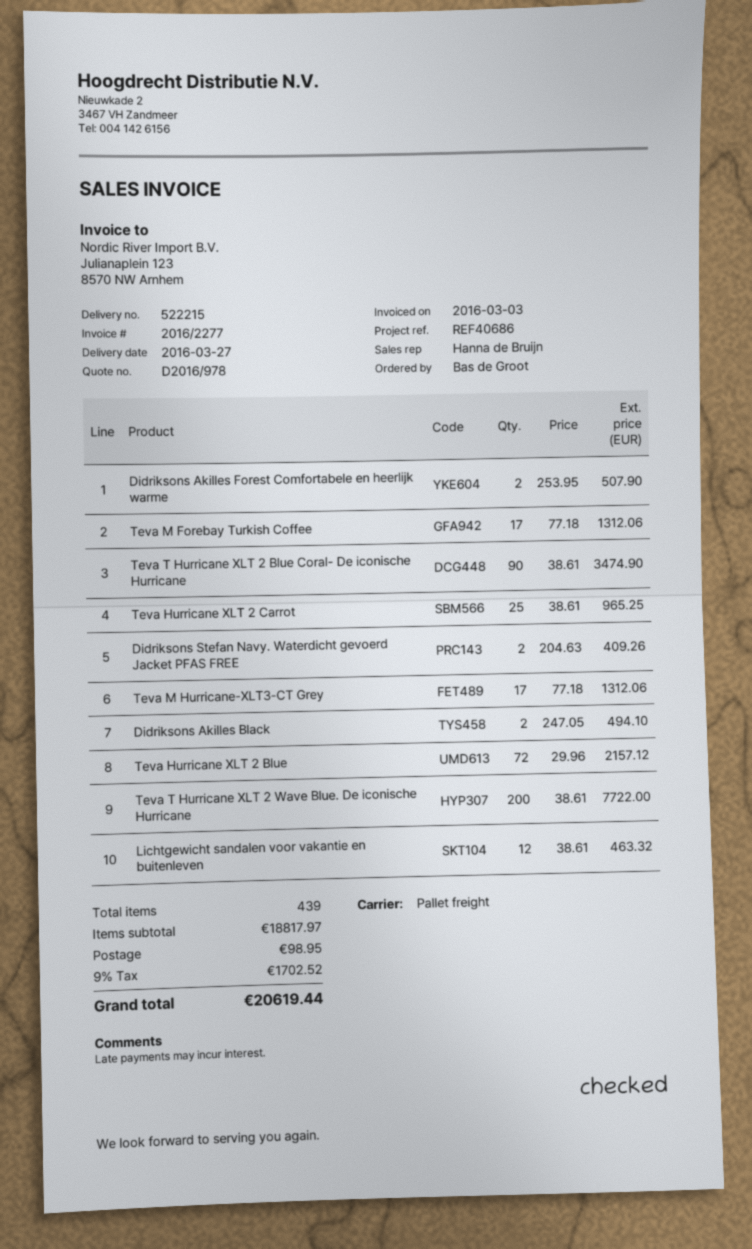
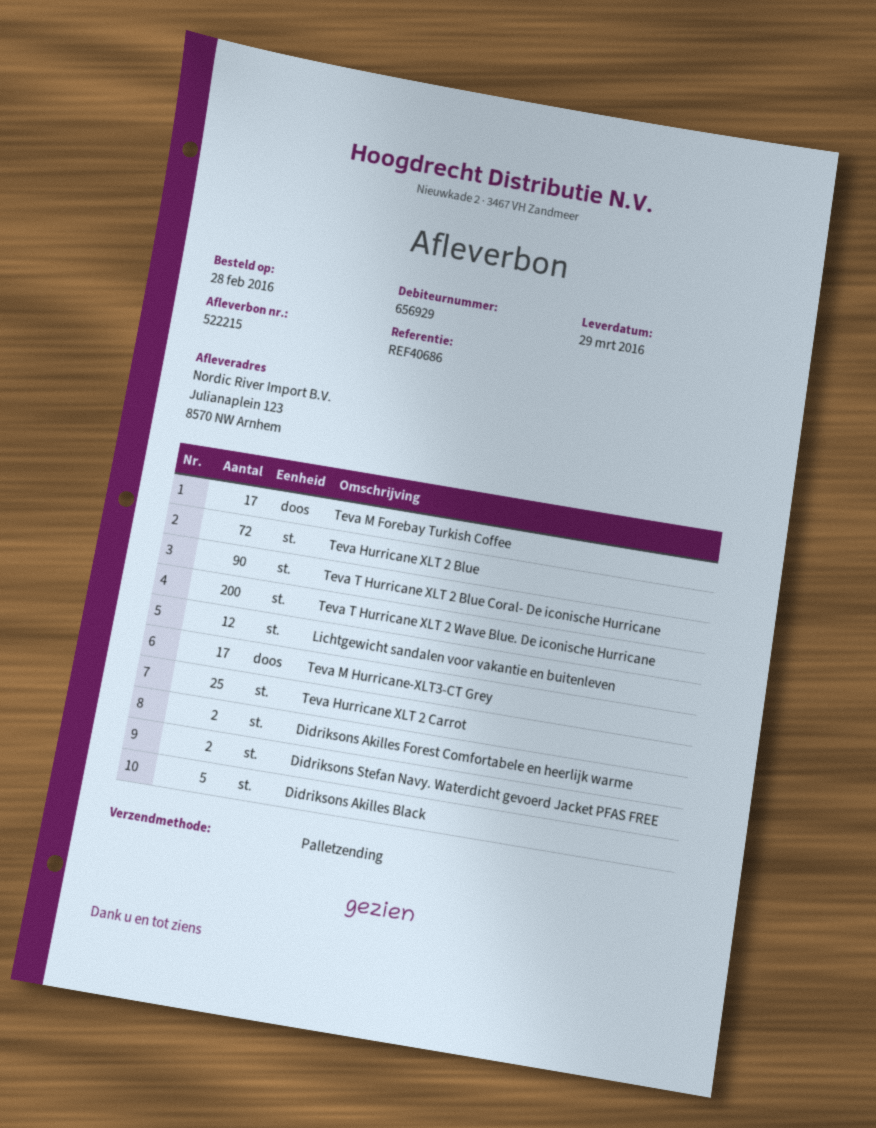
delivery date: 2016-03-27 -> 2016-03-29
Didriksons Akilles Black: 2 -> 5

